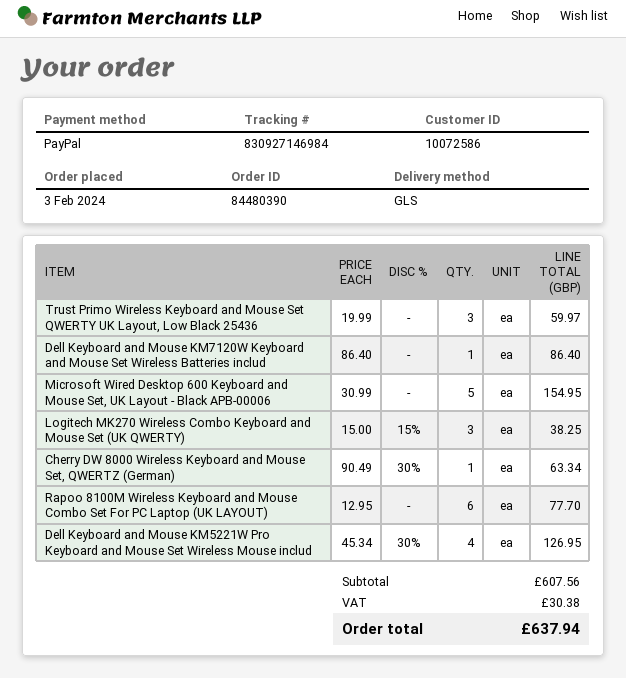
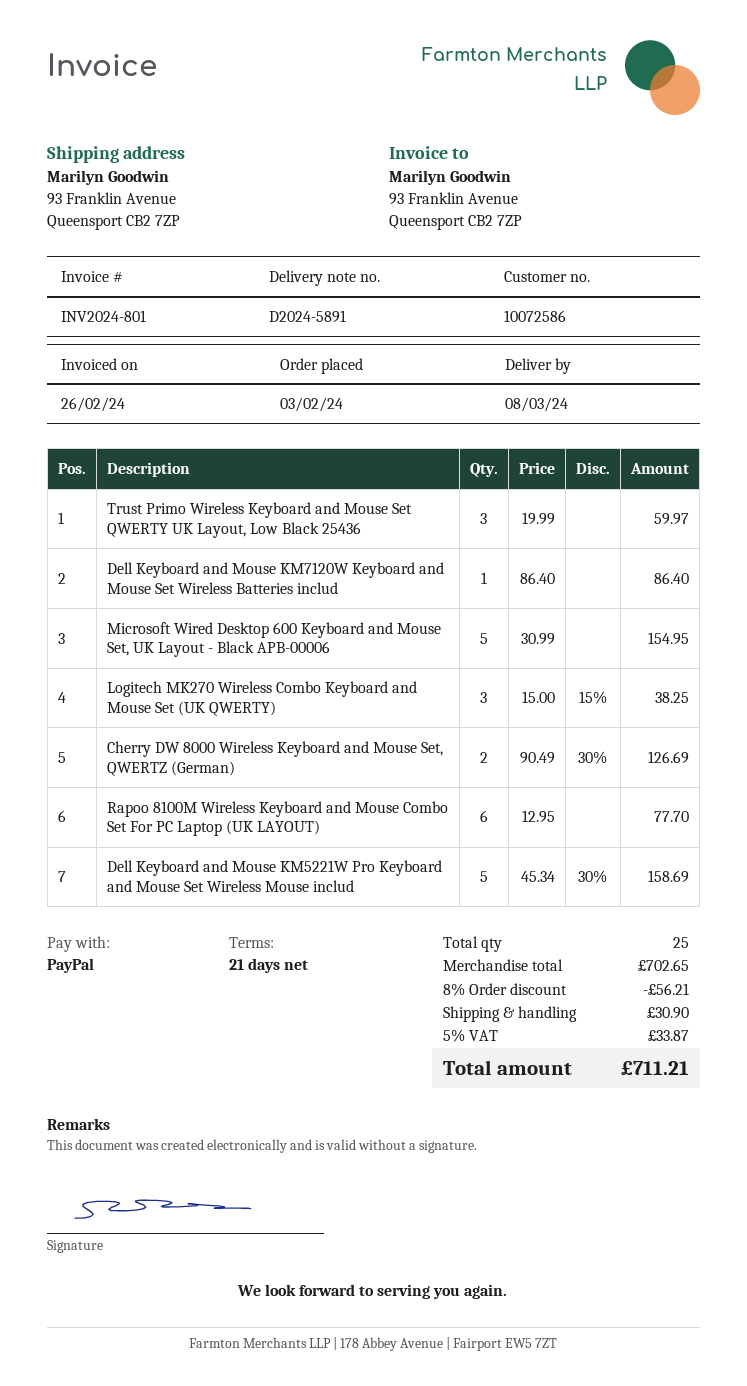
Cherry DW 8000 Wireless Keyboard and Mouse Set, QWERTZ (German): 1 x 90.49 - 30% = 63.34 -> 2 x 90.49 - 30% = 126.69
Dell Keyboard and Mouse KM5221W Pro Keyboard and Mouse Set Wireless Mouse includ: 4 x 45.34 - 30% = 126.95 -> 5 x 45.34 - 30% = 158.69
subtotal: 607.56 -> 702.65
discount: none -> 8% = 56.21
shipping: none -> 30.90
tax: 30.38 -> 33.87
total: 637.94 -> 711.21

